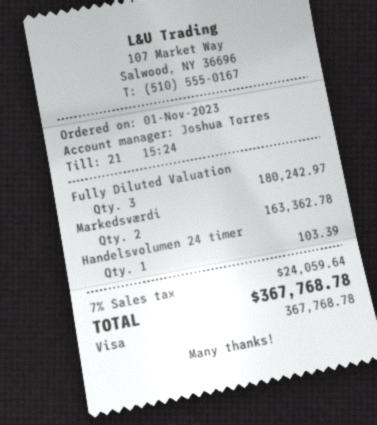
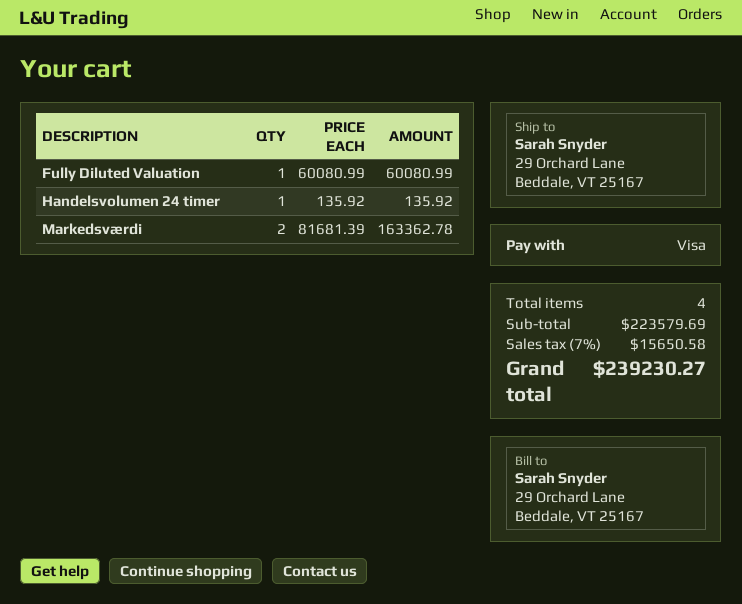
Fully Diluted Valuation: 3 for 180242.97 -> 1 for 60080.99
Handelsvolumen 24 timer: 1 for 103.39 -> 1 for 135.92
tax: 7% = 24059.64 -> 7% = 15650.58
total: 367768.78 -> 239230.27

